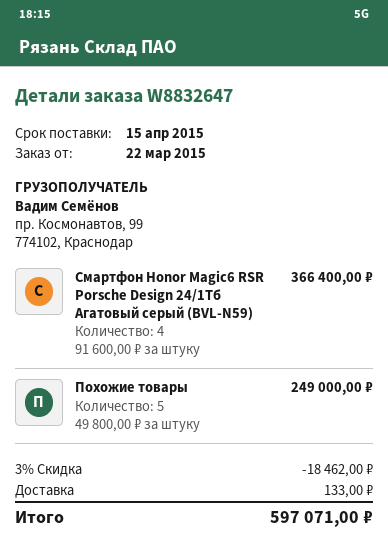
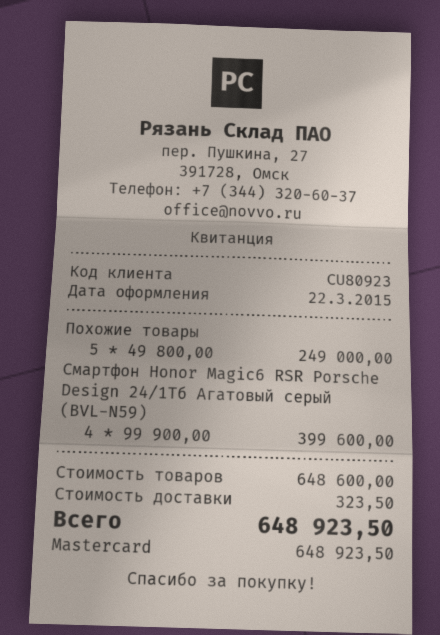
Смартфон Honor Magic6 RSR Porsche Design 24/1Тб Агатовый серый (BVL-N59): 4 x 91600.00 = 366400.00 -> 4 x 99900.00 = 399600.00
discount: 3% = 18462.00 -> none
shipping: 133.00 -> 323.50
total: 597071.00 -> 648923.50

